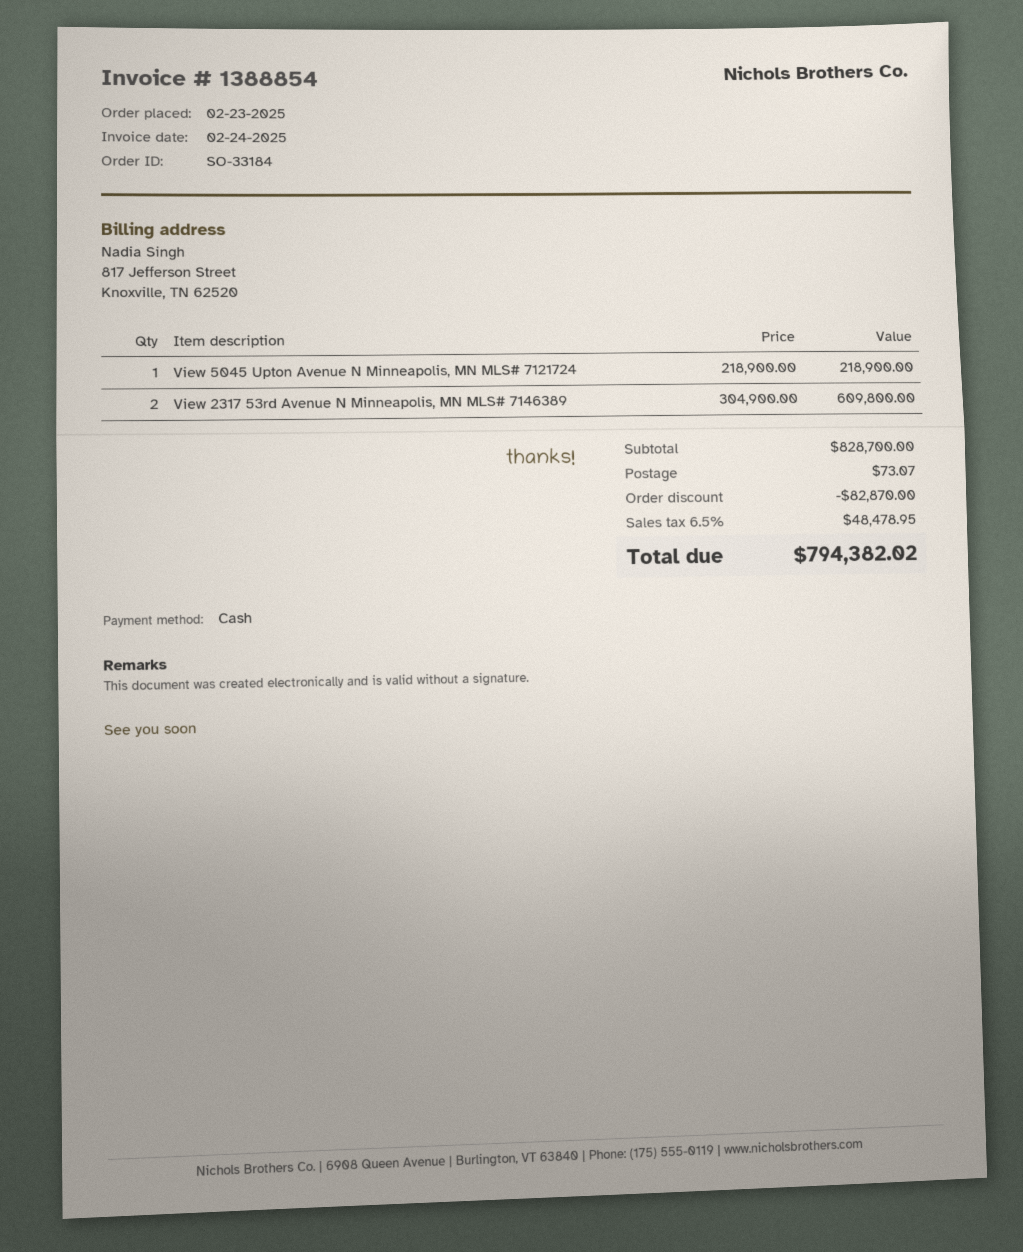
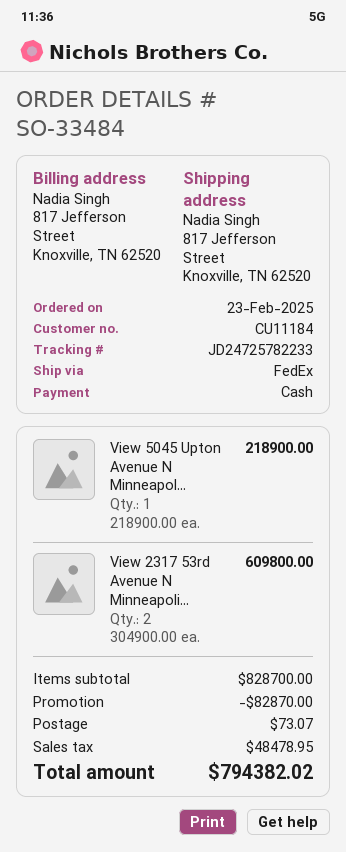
order number: SO-33184 -> SO-33484

